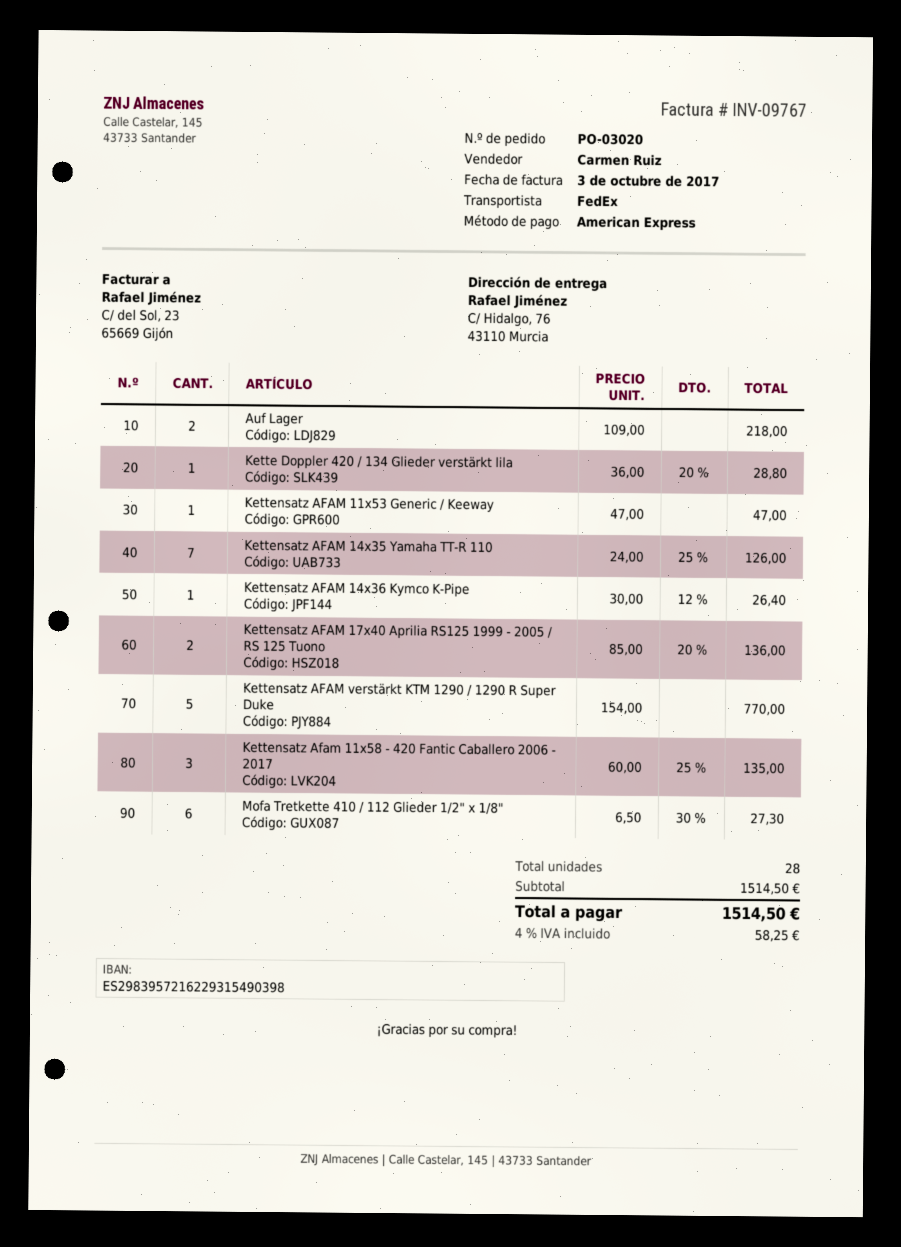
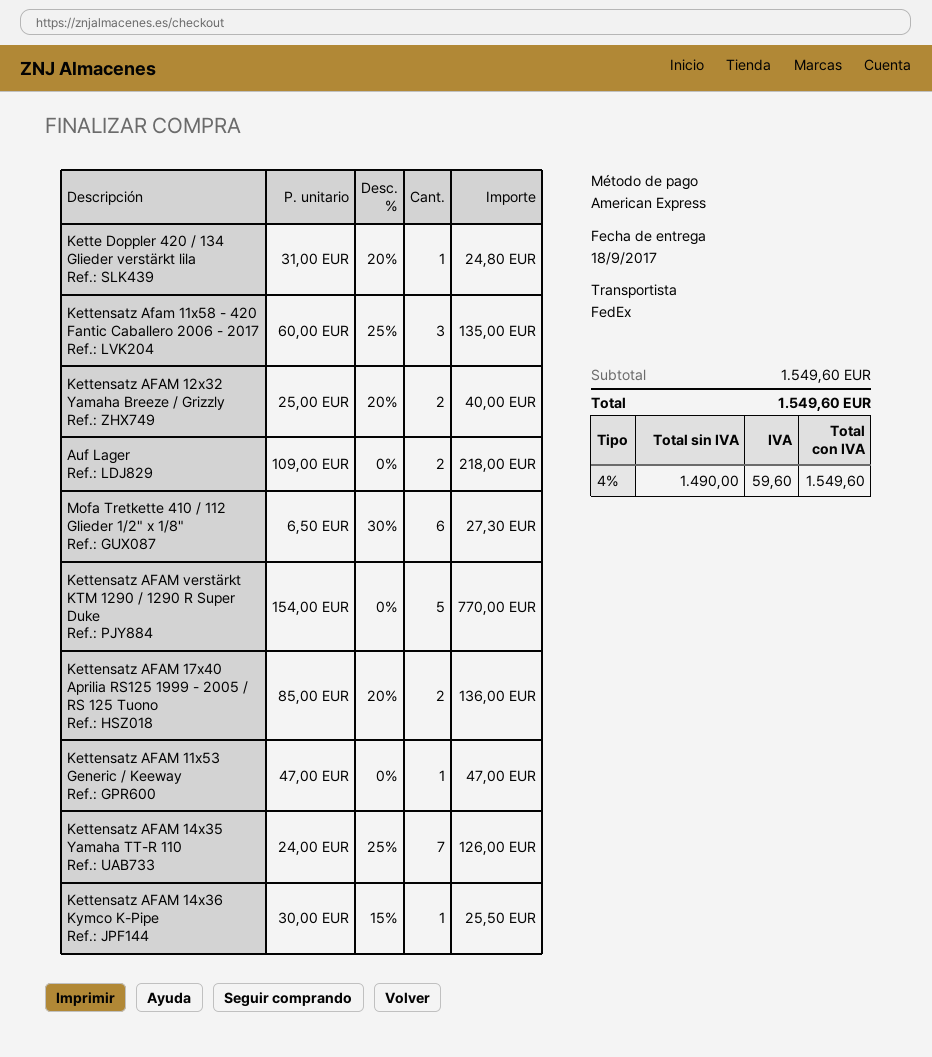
Kette Doppler 420 / 134 Glieder verstärkt lila: 1 x 36.00 - 20% = 28.80 -> 1 x 31.00 - 20% = 24.80
Kettensatz AFAM 14x36 Kymco K-Pipe: 1 x 30.00 - 12% = 26.40 -> 1 x 30.00 - 15% = 25.50
Kettensatz AFAM 12x32 Yamaha Breeze / Grizzly: none -> 2 x 25.00 - 20% = 40.00
subtotal: 1514.50 -> 1549.60
tax: 4% = 58.25 -> 4% = 59.60
total: 1514.50 -> 1549.60

